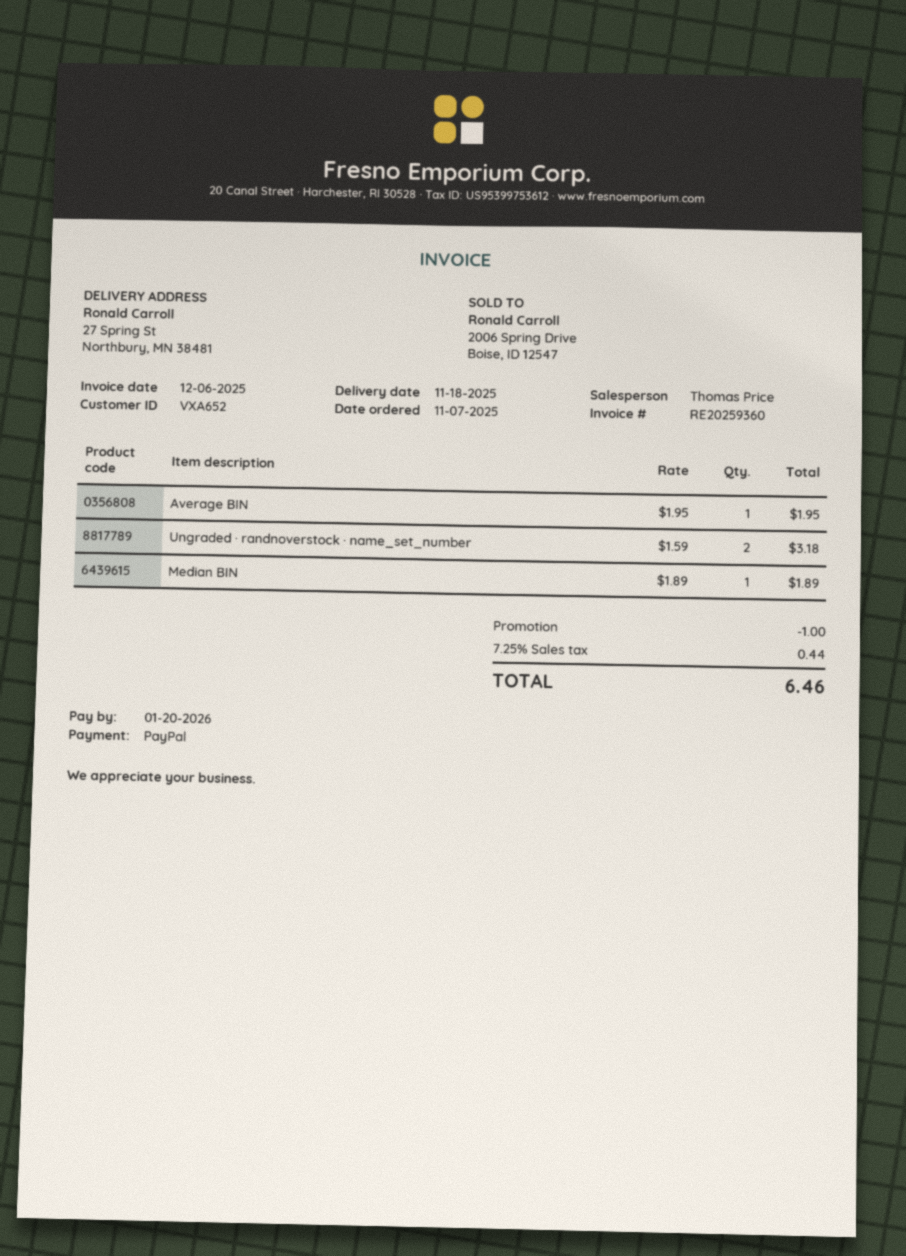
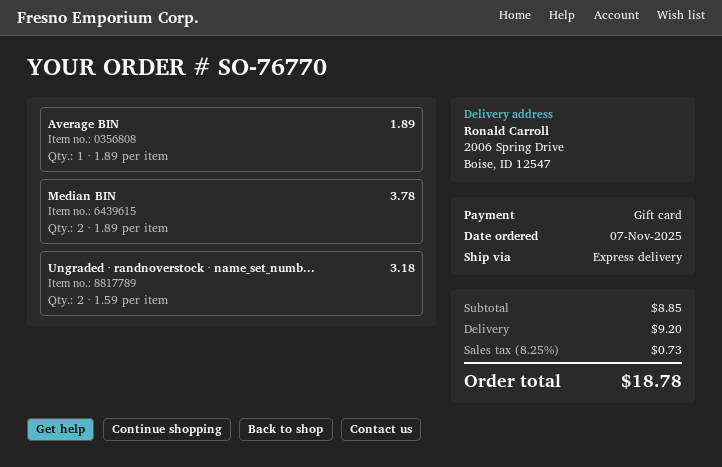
payment method: PayPal -> gift card
ship to: 27 Spring St, Northbury, MN 38481 -> 2006 Spring Drive, Boise, ID 12547
Average BIN: 1 x 1.95 = 1.95 -> 1 x 1.89 = 1.89
Median BIN: 1 x 1.89 = 1.89 -> 2 x 1.89 = 3.78
discount: 1.00 -> none
shipping: none -> 9.20
tax: 7.25% = 0.44 -> 8.25% = 0.73
total: 6.46 -> 18.78

